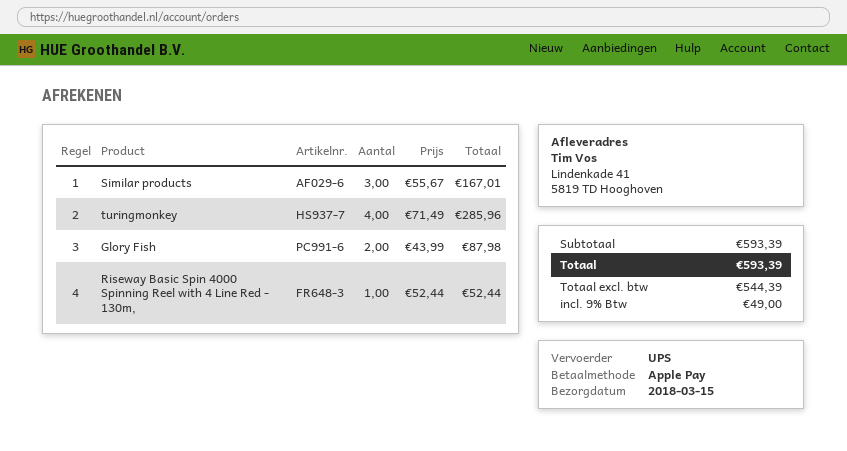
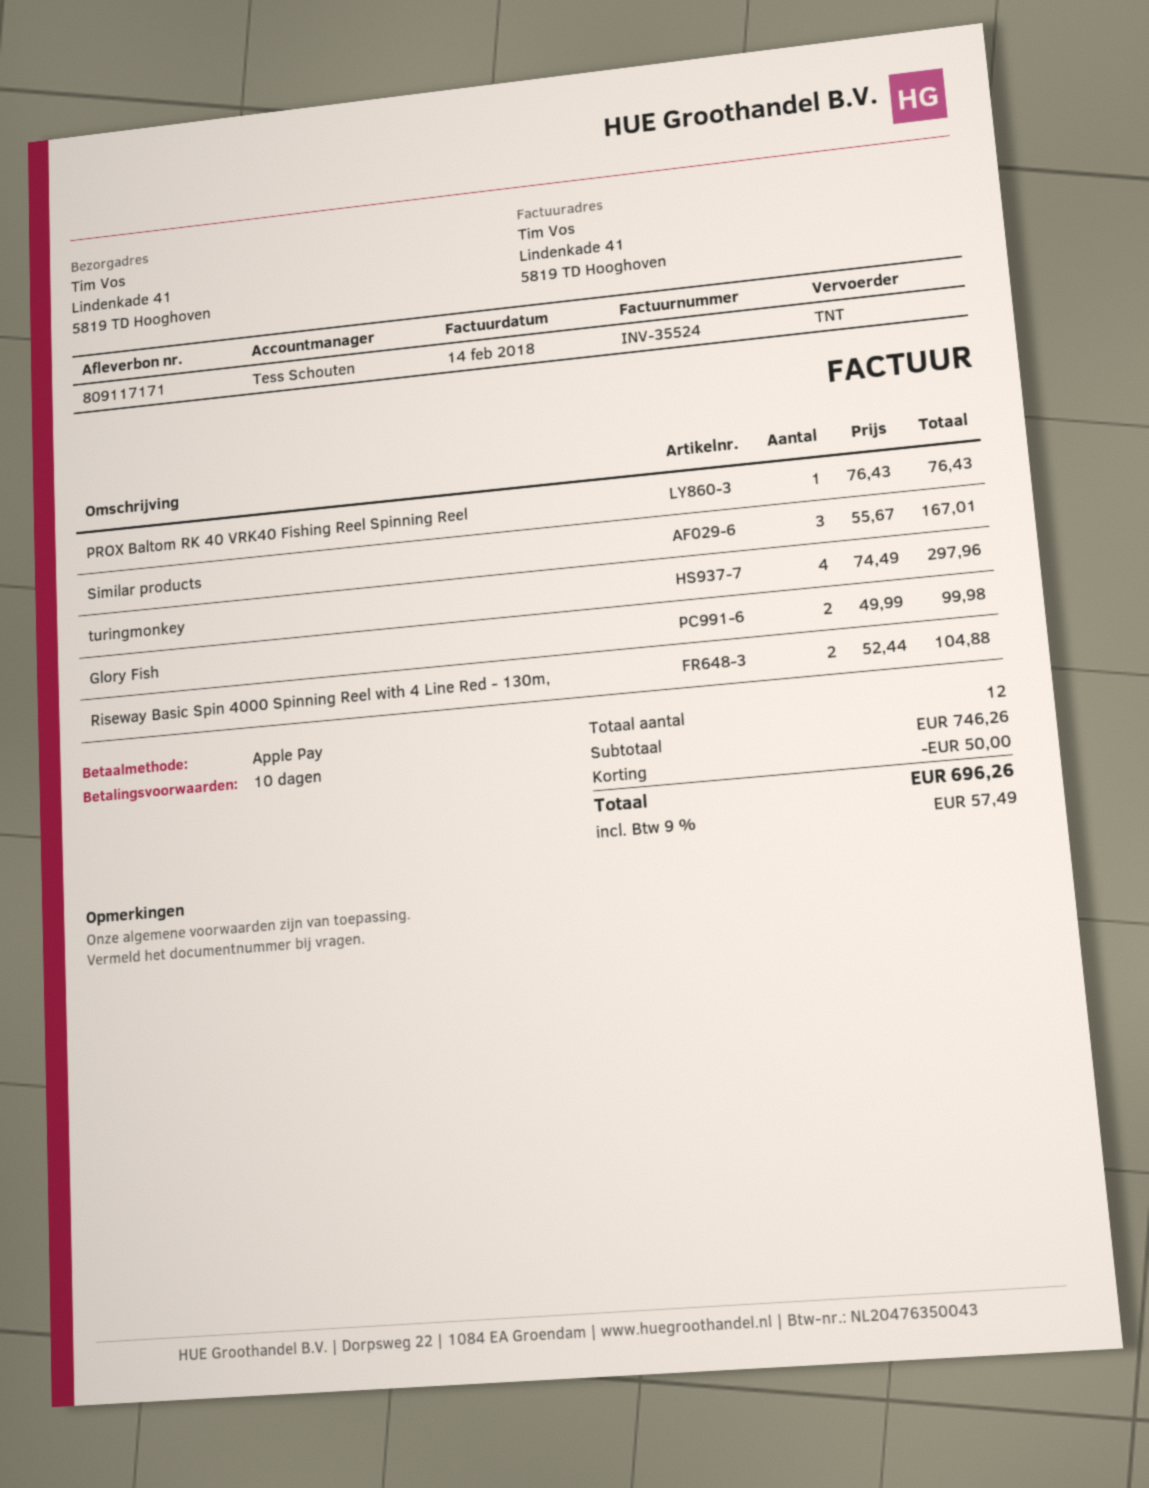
shipping method: UPS -> TNT
turingmonkey: 4 x 71.49 = 285.96 -> 4 x 74.49 = 297.96
Glory Fish: 2 x 43.99 = 87.98 -> 2 x 49.99 = 99.98
Riseway Basic Spin 4000 Spinning Reel with 4 Line Red - 130m,: 1 x 52.44 = 52.44 -> 2 x 52.44 = 104.88
PROX Baltom RK 40 VRK40 Fishing Reel Spinning Reel: none -> 1 x 76.43 = 76.43
subtotal: 593.39 -> 746.26
discount: none -> 50.00
tax: 9% = 49.00 -> 9% = 57.49
total: 593.39 -> 696.26

